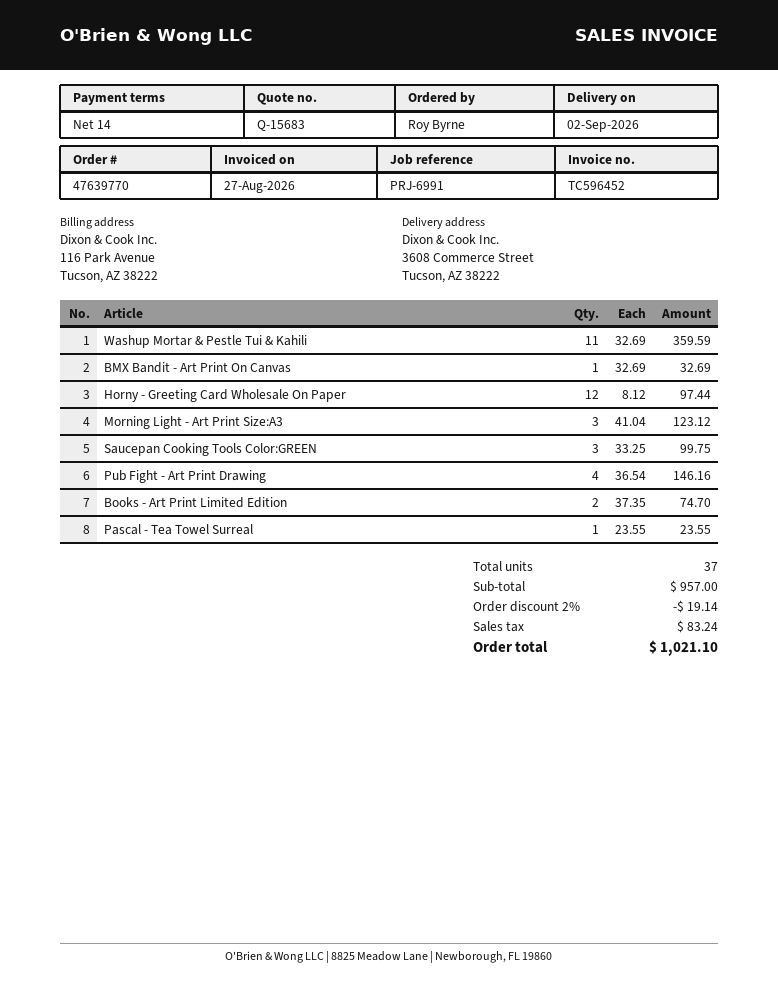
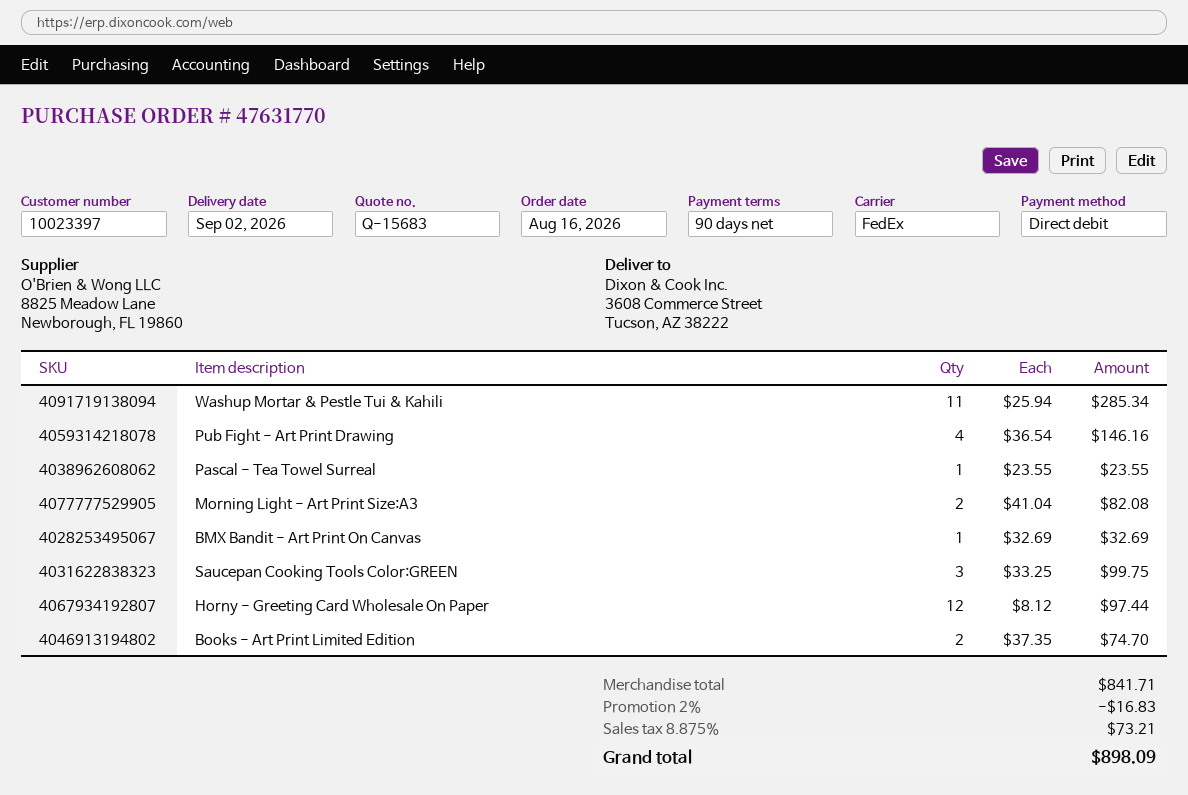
order number: 47639770 -> 47631770
payment terms: 14 days -> 90 days
Washup Mortar & Pestle Tui & Kahili: 11 x 32.69 = 359.59 -> 11 x 25.94 = 285.34
Morning Light - Art Print Size:A3: 3 x 41.04 = 123.12 -> 2 x 41.04 = 82.08
subtotal: 957.00 -> 841.71
discount: 2% = 19.14 -> 2% = 16.83
tax: 83.24 -> 73.21
total: 1021.10 -> 898.09

